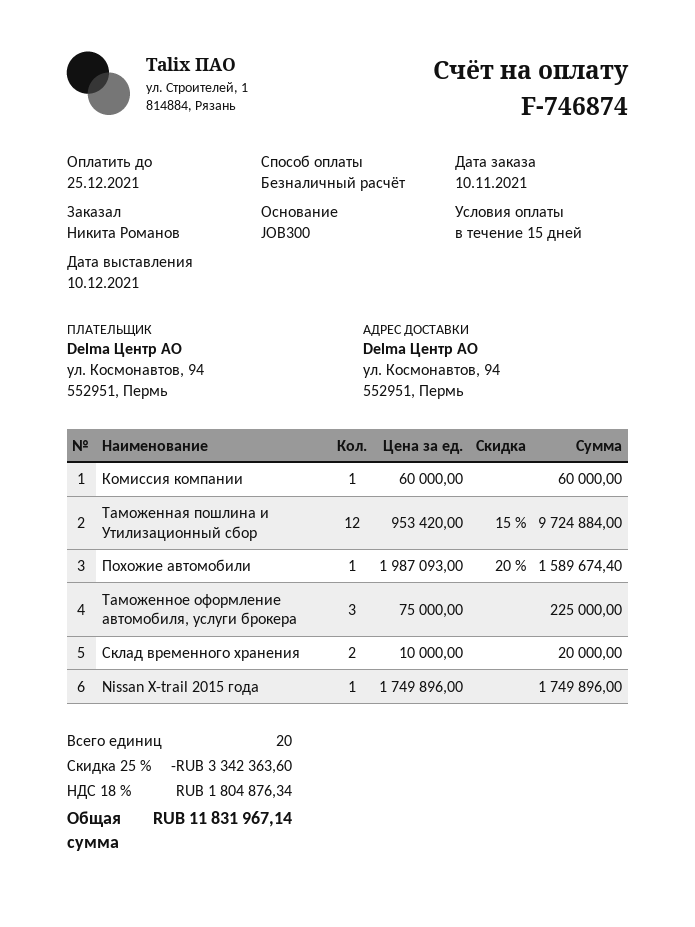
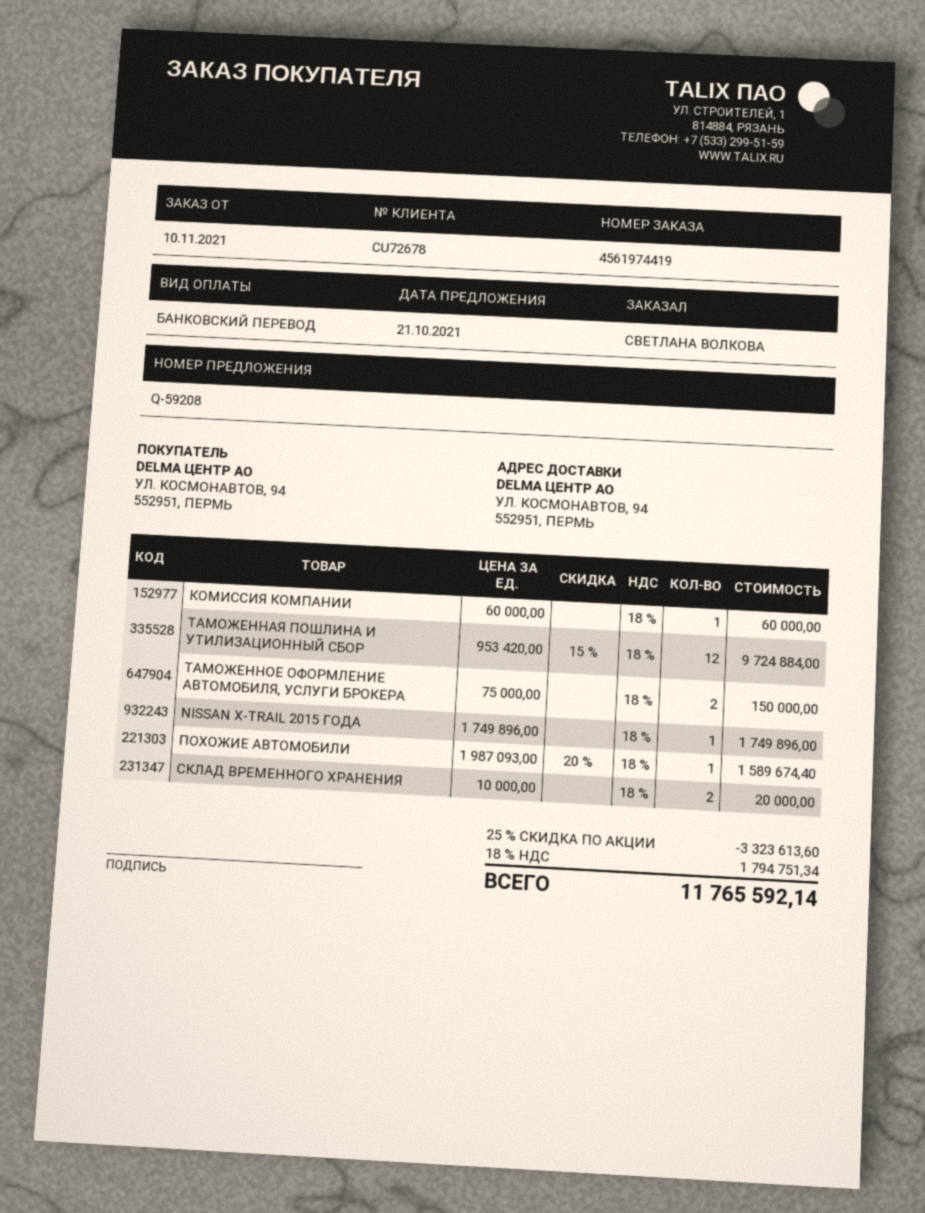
ordered by: Никита Романов -> СВЕТЛАНА ВОЛКОВА
Таможенное оформление автомобиля, услуги брокера: 3 x 75000.00 = 225000.00 -> 2 x 75000.00 = 150000.00
discount: 25% = 3342363.60 -> 25% = 3323613.60
tax: 18% = 1804876.34 -> 18% = 1794751.34
total: 11831967.14 -> 11765592.14

